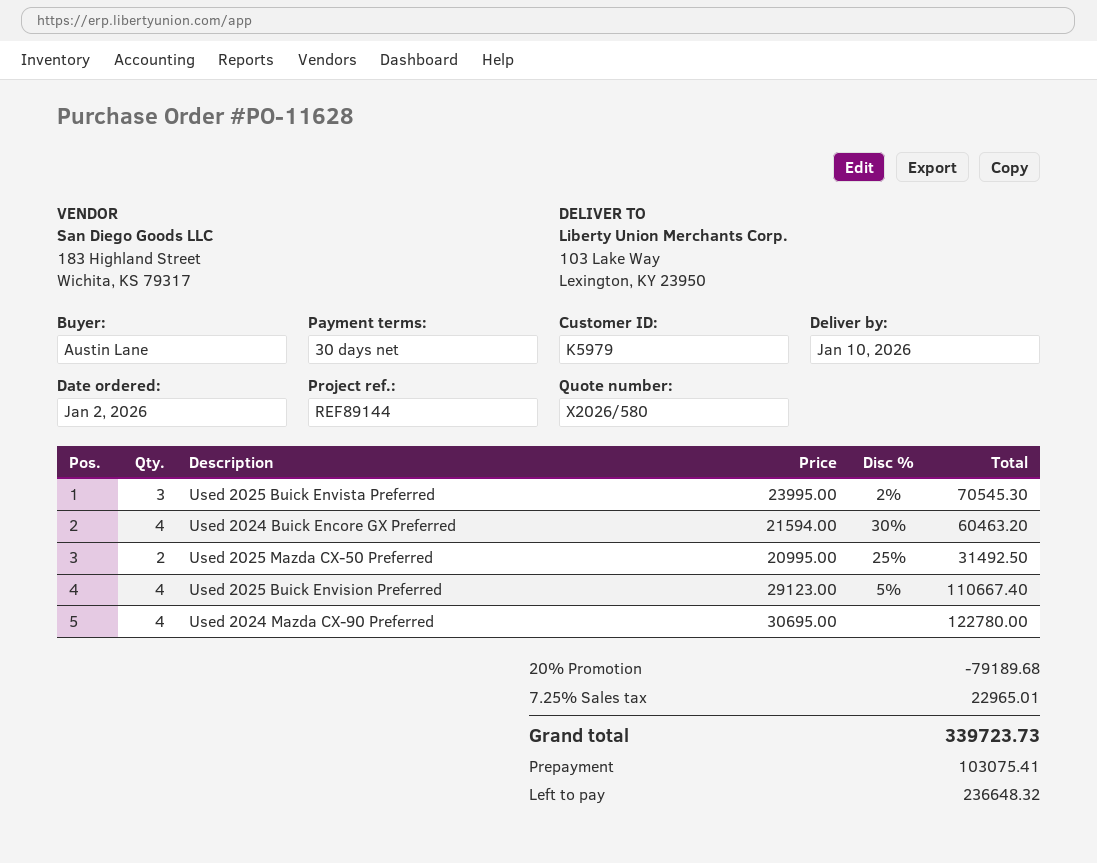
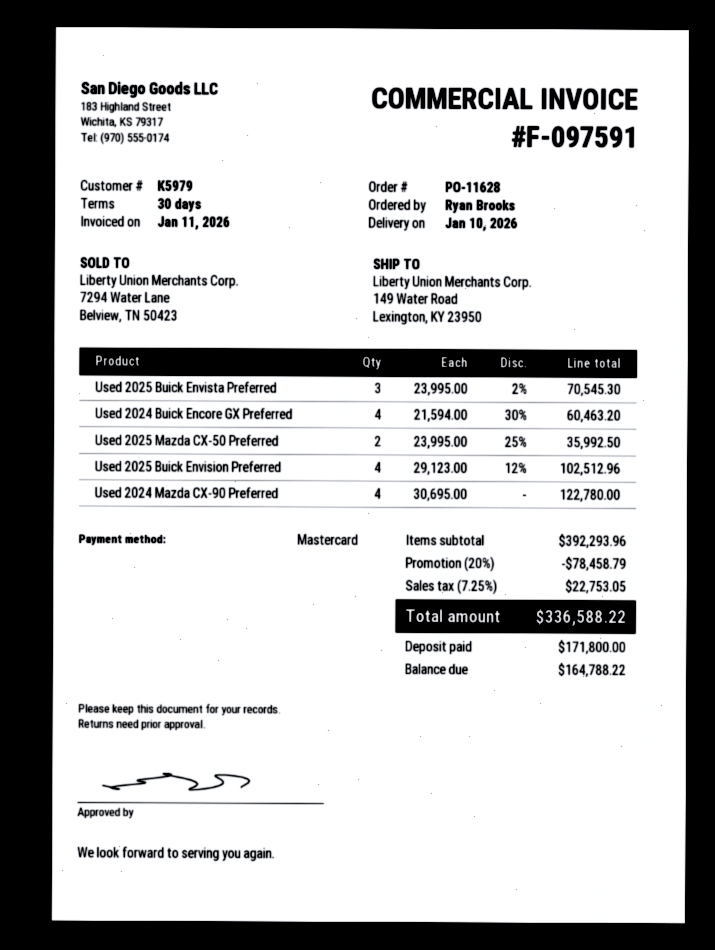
ordered by: Austin Lane -> Ryan Brooks
ship to: 103 Lake Way, Lexington, KY 23950 -> 149 Water Road, Lexington, KY 23950
Used 2025 Mazda CX-50 Preferred: 2 x 20995.00 - 25% = 31492.50 -> 2 x 23995.00 - 25% = 35992.50
Used 2025 Buick Envision Preferred: 4 x 29123.00 - 5% = 110667.40 -> 4 x 29123.00 - 12% = 102512.96
discount: 20% = 79189.68 -> 20% = 78458.79
tax: 7.25% = 22965.01 -> 7.25% = 22753.05
total: 339723.73 -> 336588.22
deposit: 103075.41 -> 171800.00
balance: 236648.32 -> 164788.22

